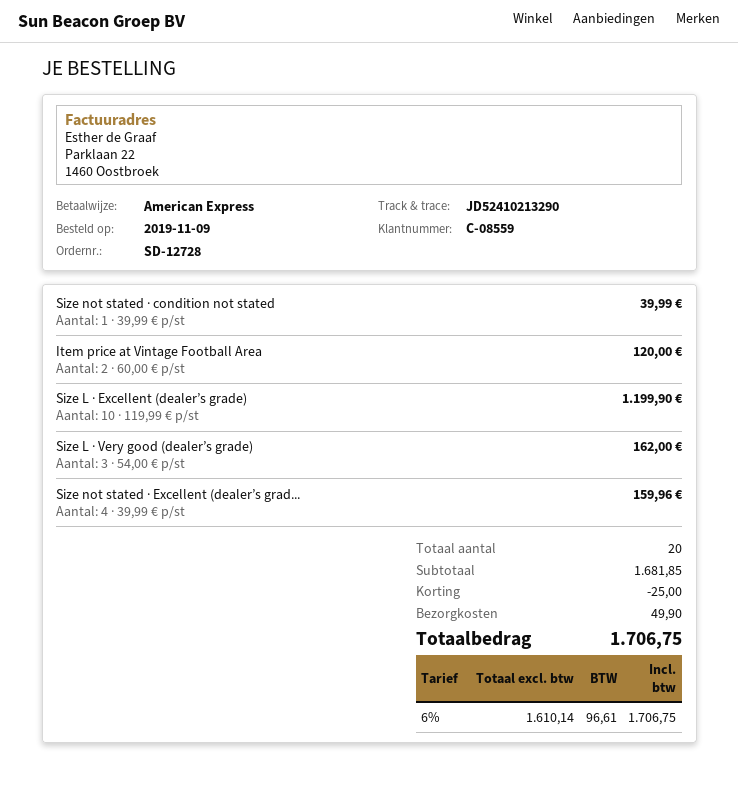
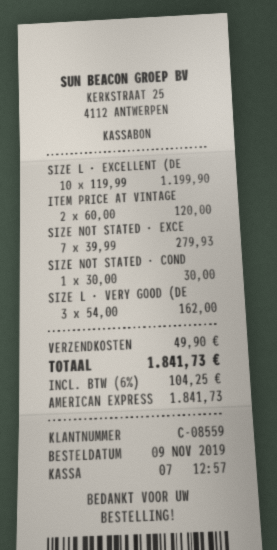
Size not stated · condition not stated: 1 x 39.99 = 39.99 -> 1 x 30.00 = 30.00
Size not stated · Excellent (dealer’s grad...: 4 x 39.99 = 159.96 -> 7 x 39.99 = 279.93
discount: 25.00 -> none
tax: 6% = 96.61 -> 6% = 104.25
total: 1706.75 -> 1841.73

